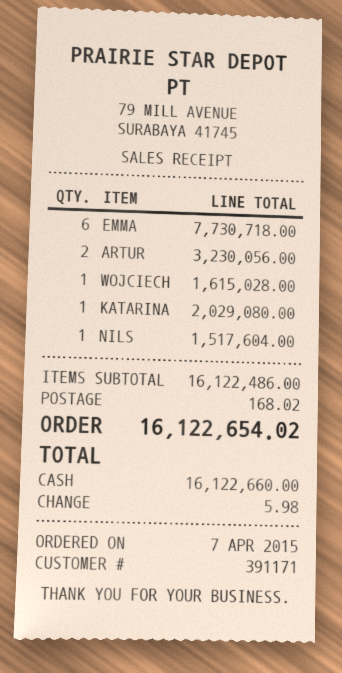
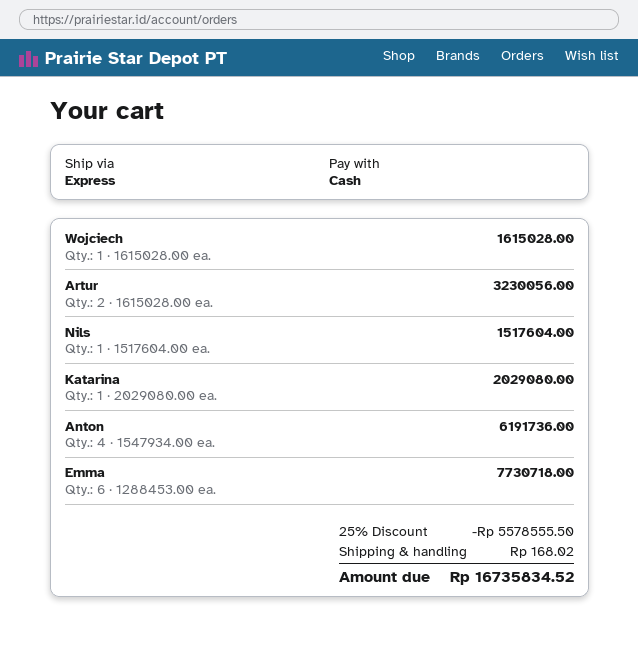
Anton: none -> 4 for 6191736.00
discount: none -> 25% = 5578555.50
total: 16122654.02 -> 16735834.52

